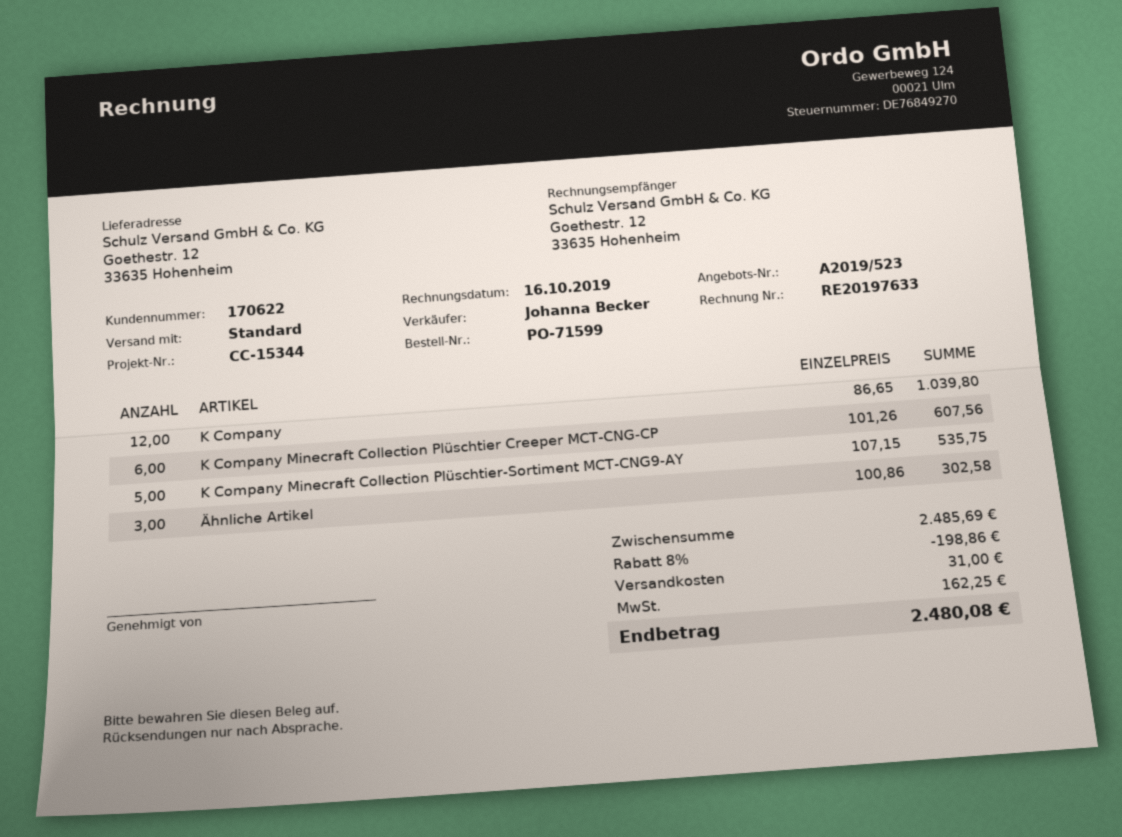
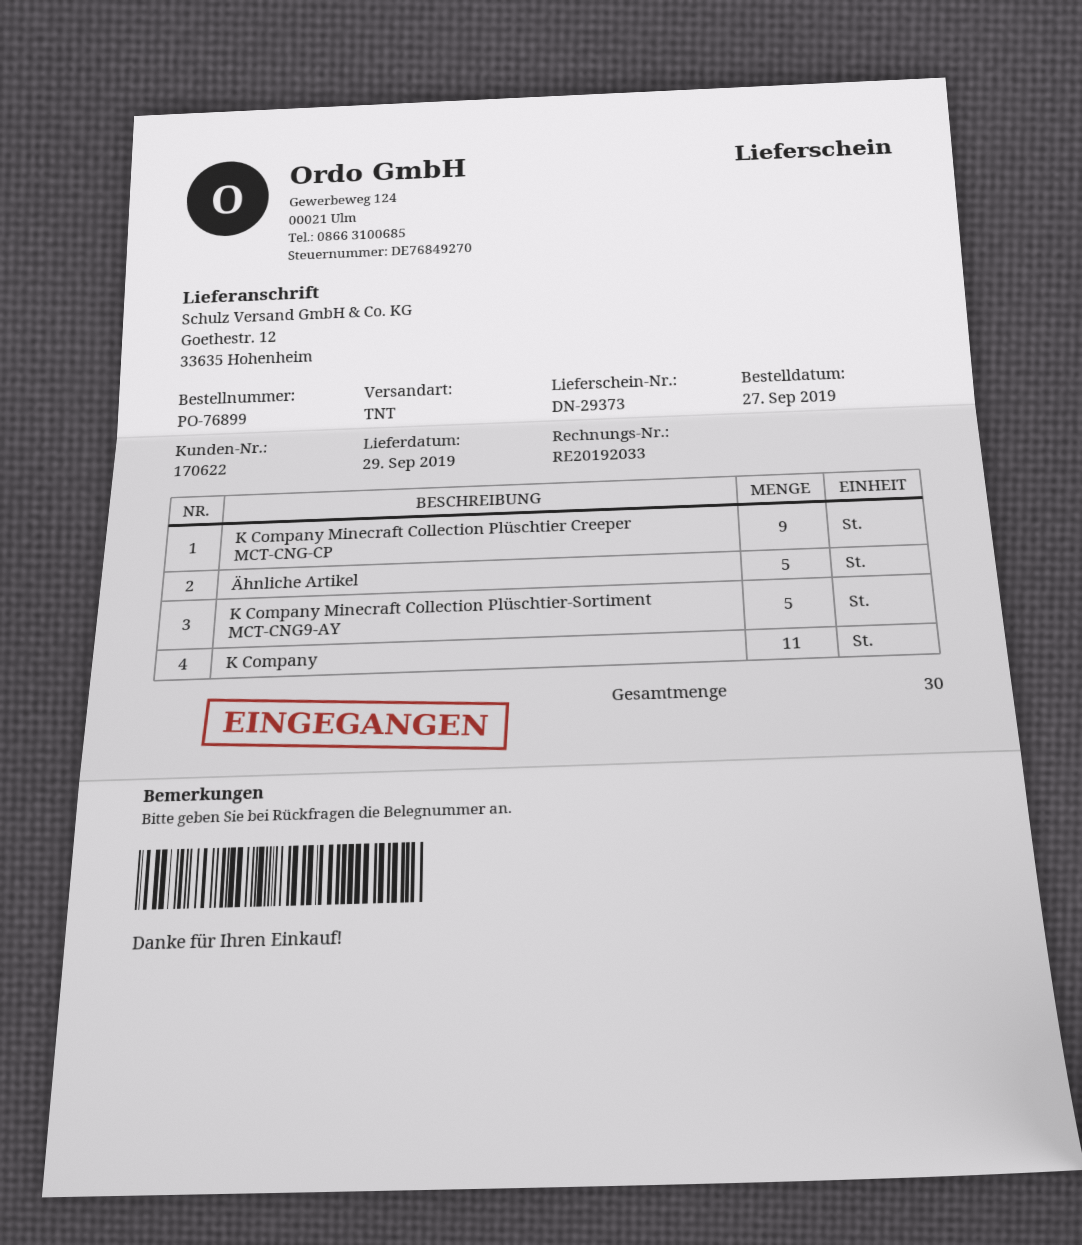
order number: PO-71599 -> PO-76899
invoice number: RE20197633 -> RE20192033
shipping method: standard -> TNT
K Company: 12 -> 11
K Company Minecraft Collection Plüschtier Creeper MCT-CNG-CP: 6 -> 9
Ähnliche Artikel: 3 -> 5

